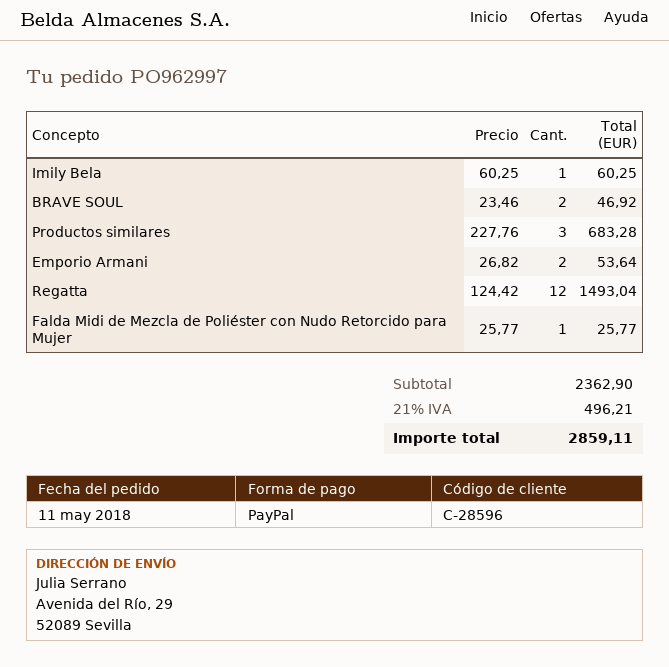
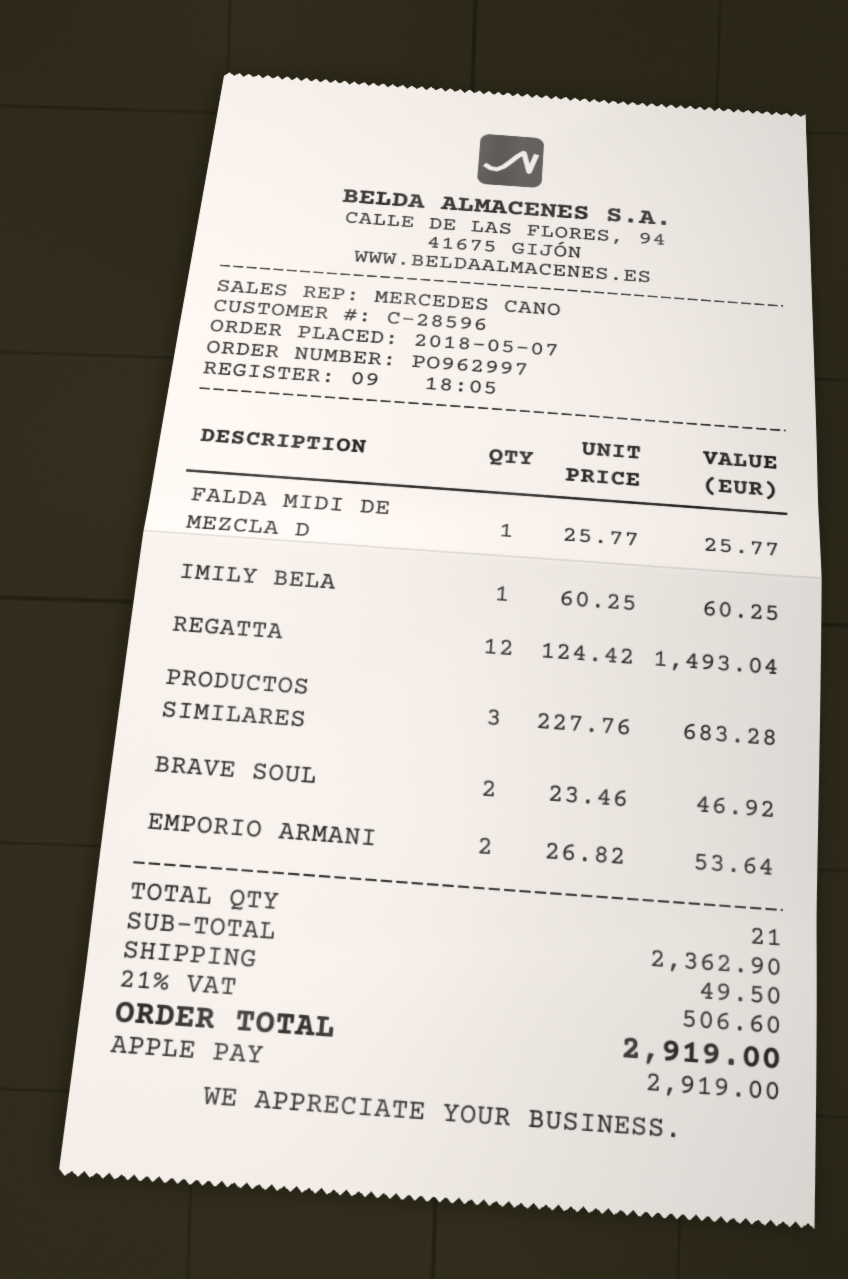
order date: 2018-05-11 -> 2018-05-07
payment method: PayPal -> Apple Pay
shipping: none -> 49.50
tax: 21% = 496.21 -> 21% = 506.60
total: 2859.11 -> 2919.00

